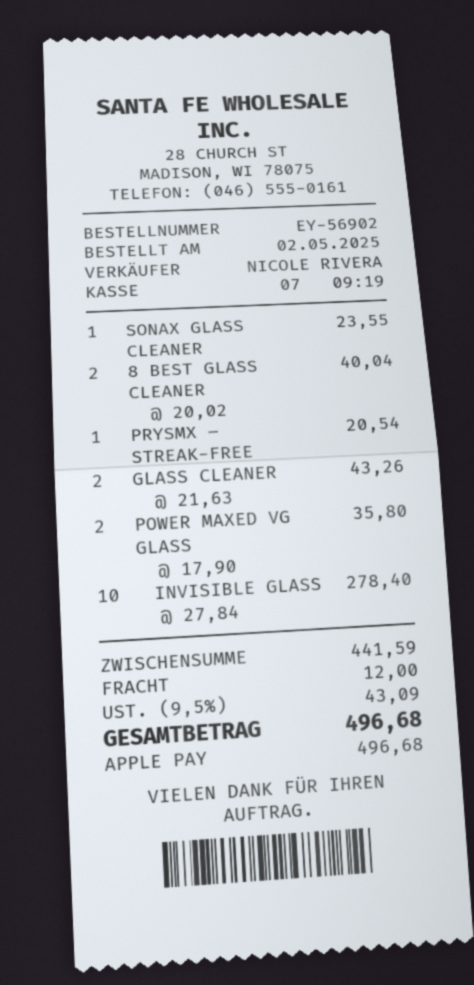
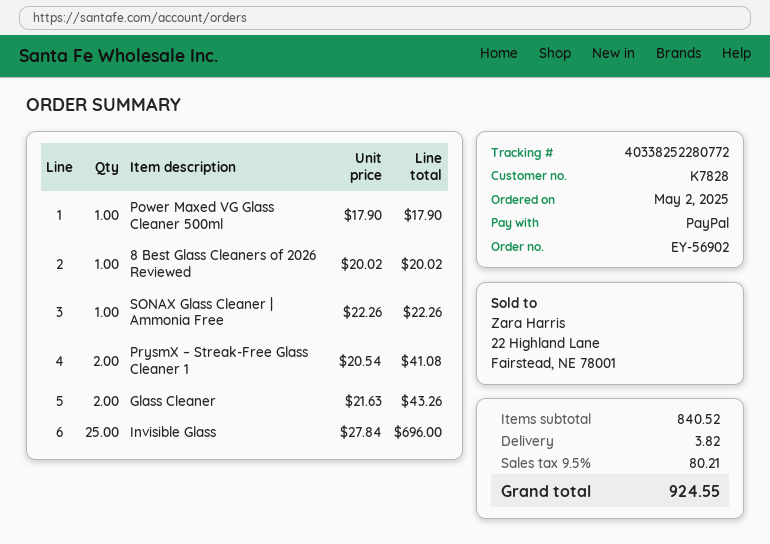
payment method: Apple Pay -> PayPal
SONAX GLASS CLEANER: 1 x 23.55 = 23.55 -> 1 x 22.26 = 22.26
8 BEST GLASS CLEANER: 2 x 20.02 = 40.04 -> 1 x 20.02 = 20.02
PRYSMX – STREAK-FREE: 1 x 20.54 = 20.54 -> 2 x 20.54 = 41.08
POWER MAXED VG GLASS: 2 x 17.90 = 35.80 -> 1 x 17.90 = 17.90
INVISIBLE GLASS: 10 x 27.84 = 278.40 -> 25 x 27.84 = 696.00
subtotal: 441.59 -> 840.52
shipping: 12.00 -> 3.82
tax: 9.5% = 43.09 -> 9.5% = 80.21
total: 496.68 -> 924.55

